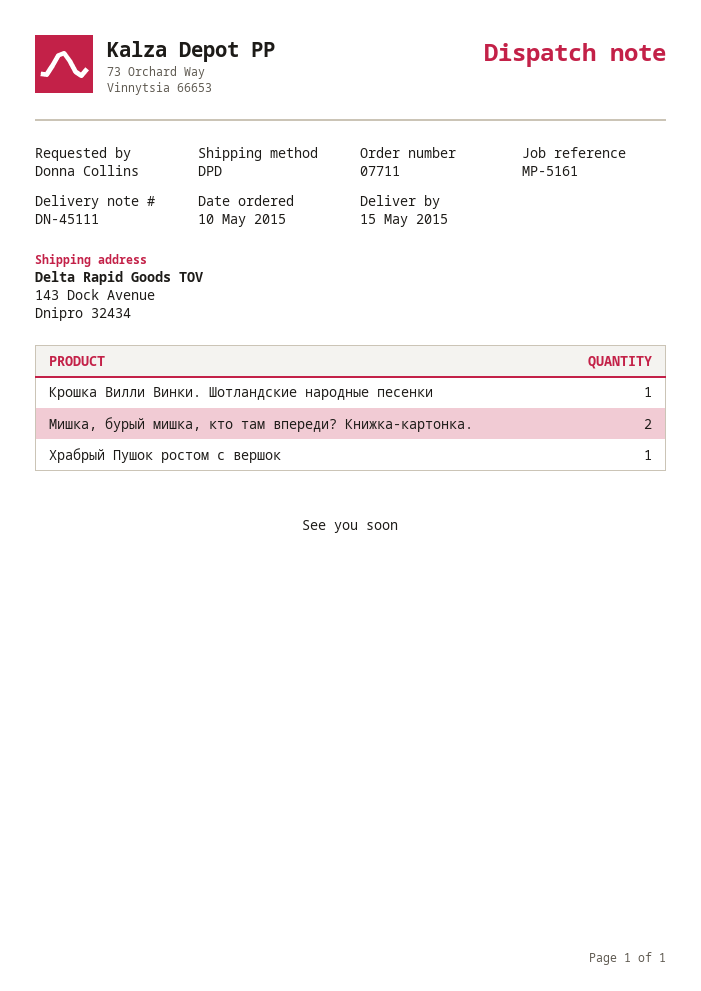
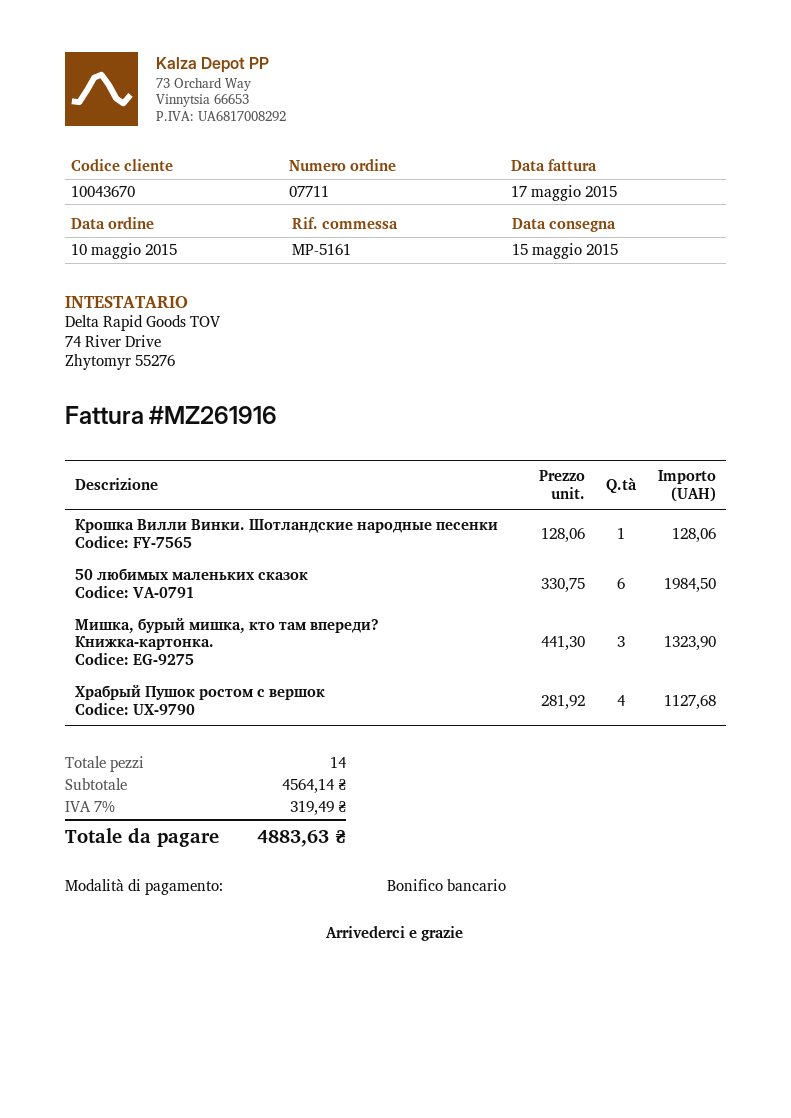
Мишка, бурый мишка, кто там впереди? Книжка-картонка.: 2 -> 3
Храбрый Пушок ростом с вершок: 1 -> 4
50 любимых маленьких сказок: none -> 6

